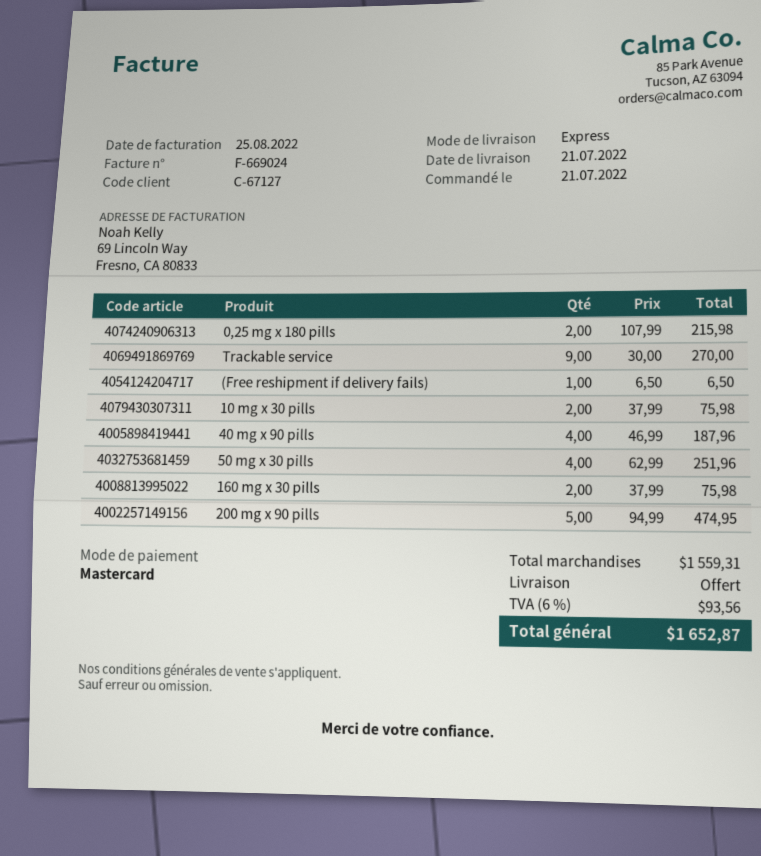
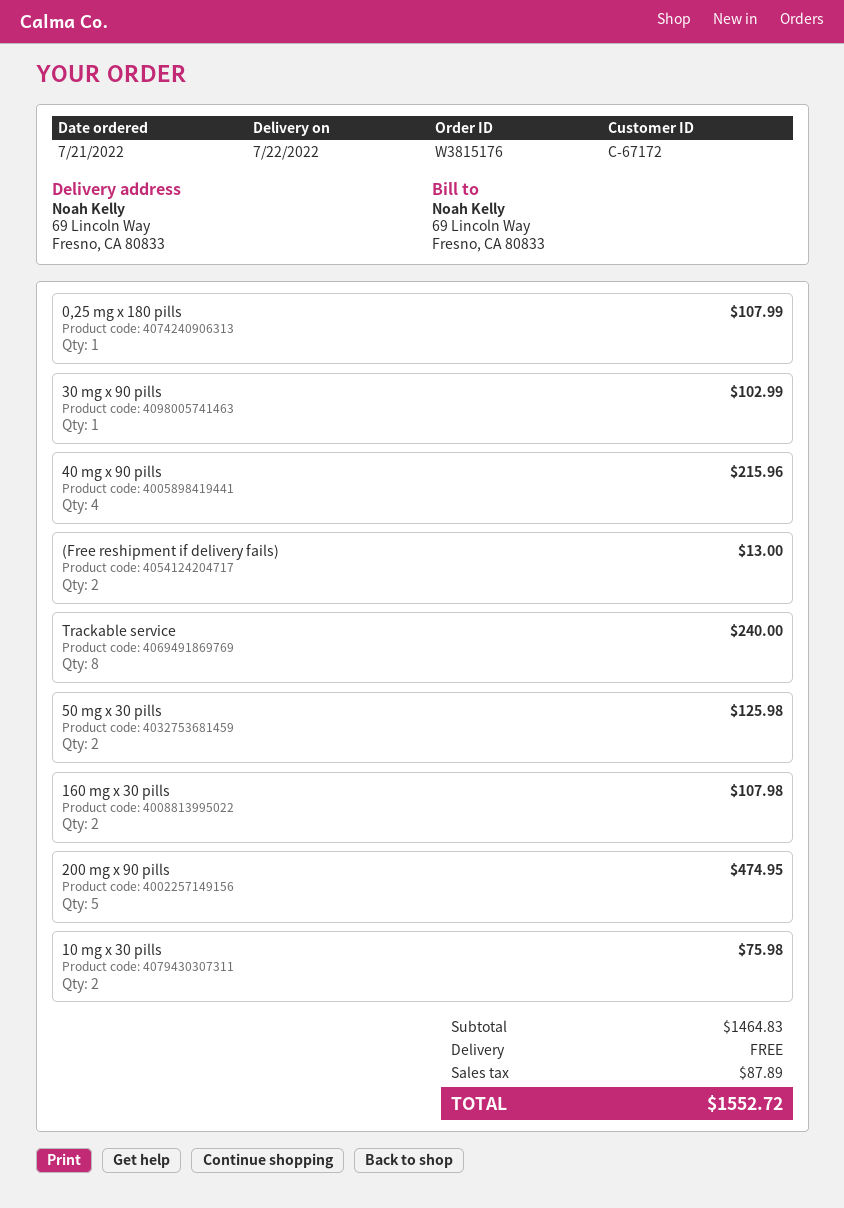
delivery date: 2022-07-21 -> 2022-07-22
customer number: C-67127 -> C-67172
0,25 mg x 180 pills: 2 for 215.98 -> 1 for 107.99
Trackable service: 9 for 270.00 -> 8 for 240.00
(Free reshipment if delivery fails): 1 for 6.50 -> 2 for 13.00
40 mg x 90 pills: 4 for 187.96 -> 4 for 215.96
50 mg x 30 pills: 4 for 251.96 -> 2 for 125.98
160 mg x 30 pills: 2 for 75.98 -> 2 for 107.98
30 mg x 90 pills: none -> 1 for 102.99
subtotal: 1559.31 -> 1464.83
tax: 93.56 -> 87.89
total: 1652.87 -> 1552.72

